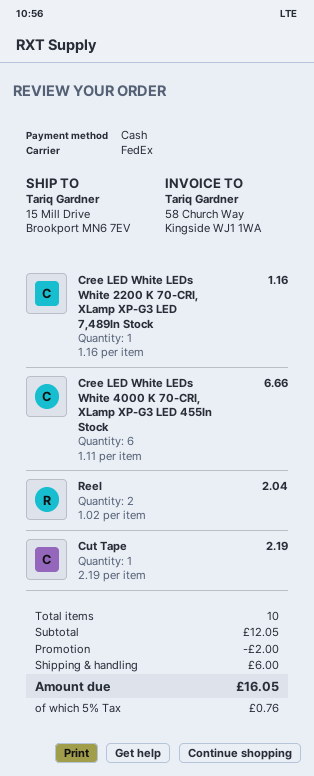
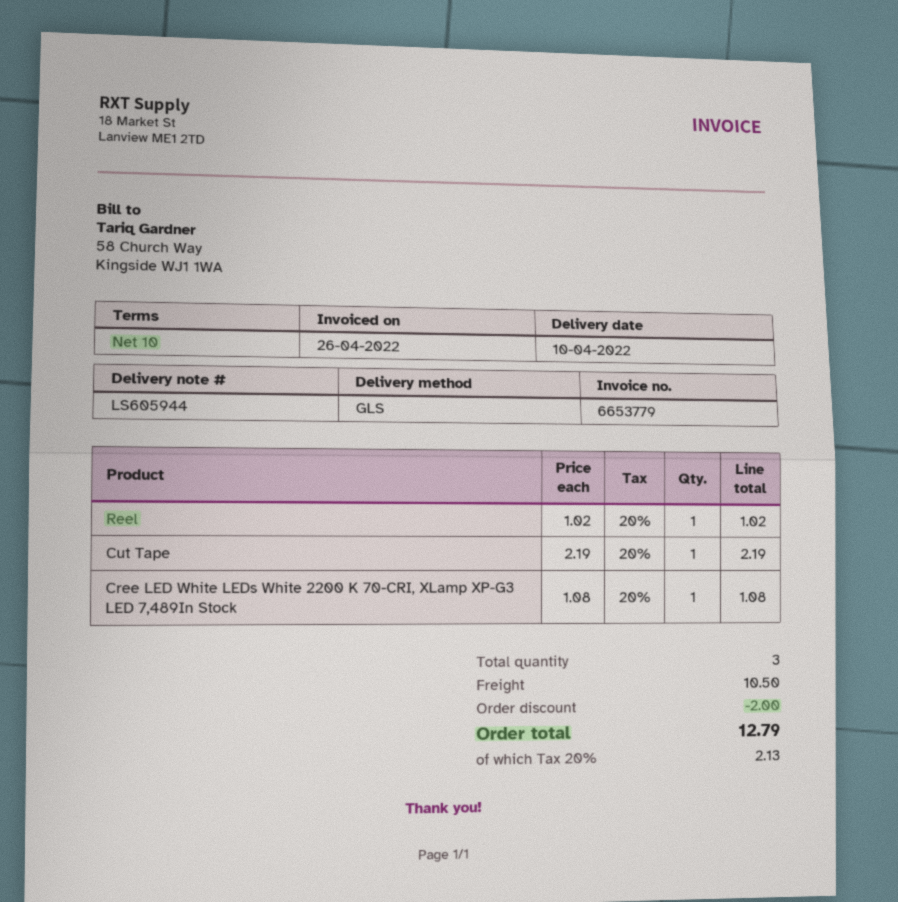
shipping method: FedEx -> GLS
Cree LED White LEDs White 2200 K 70-CRI, XLamp XP-G3 LED 7,489In Stock: 1 x 1.16 = 1.16 -> 1 x 1.08 = 1.08
Cree LED White LEDs White 4000 K 70-CRI, XLamp XP-G3 LED 455In Stock: 6 x 1.11 = 6.66 -> none
Reel: 2 x 1.02 = 2.04 -> 1 x 1.02 = 1.02
total quantity: 10 -> 3
shipping: 6.00 -> 10.50
tax: 5% = 0.76 -> 20% = 2.13
total: 16.05 -> 12.79

